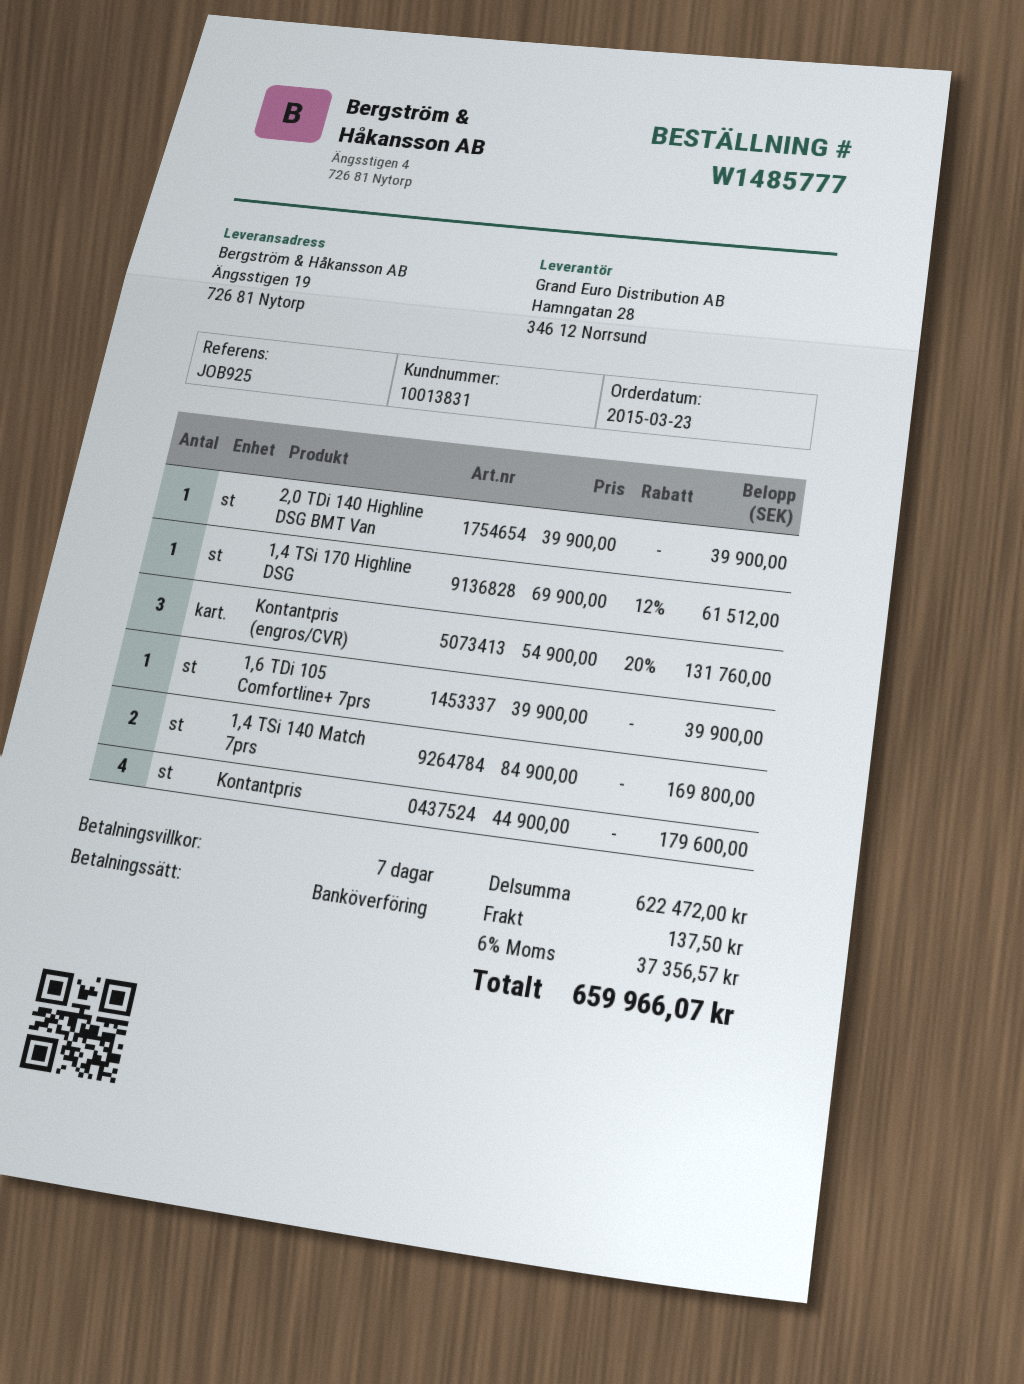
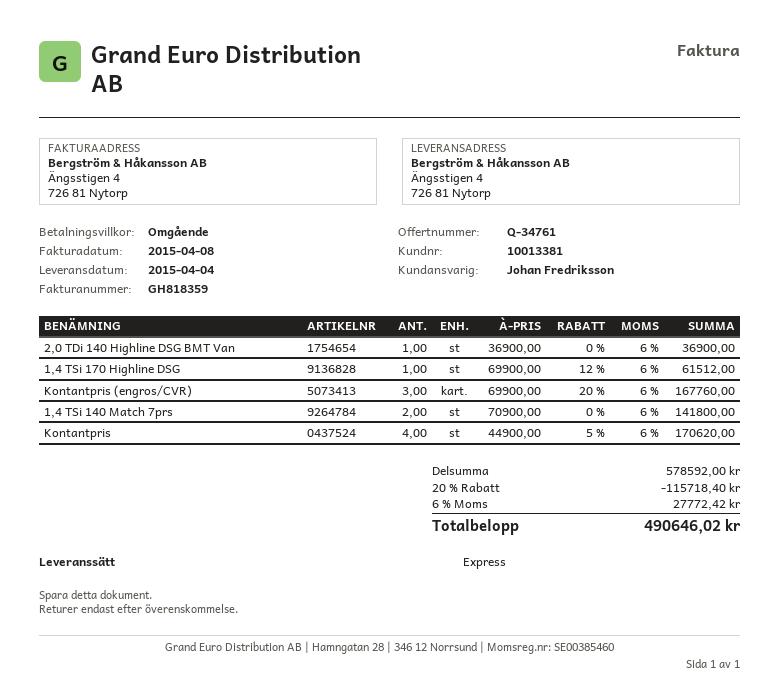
payment terms: 7 days -> on receipt
customer number: 10013831 -> 10013381
ship to: Ängsstigen 19, 726 81 Nytorp -> Ängsstigen 4, 726 81 Nytorp
2,0 TDi 140 Highline DSG BMT Van: 1 x 39900.00 = 39900.00 -> 1 x 36900.00 = 36900.00
Kontantpris (engros/CVR): 3 x 54900.00 - 20% = 131760.00 -> 3 x 69900.00 - 20% = 167760.00
1,6 TDi 105 Comfortline+ 7prs: 1 x 39900.00 = 39900.00 -> none
1,4 TSi 140 Match 7prs: 2 x 84900.00 = 169800.00 -> 2 x 70900.00 = 141800.00
Kontantpris: 4 x 44900.00 = 179600.00 -> 4 x 44900.00 - 5% = 170620.00
subtotal: 622472.00 -> 578592.00
discount: none -> 20% = 115718.40
shipping: 137.50 -> none
tax: 6% = 37356.57 -> 6% = 27772.42
total: 659966.07 -> 490646.02

